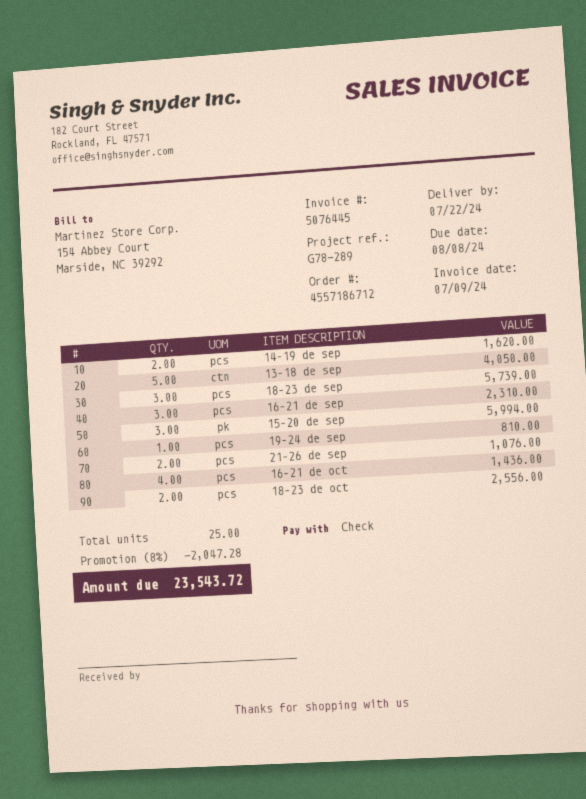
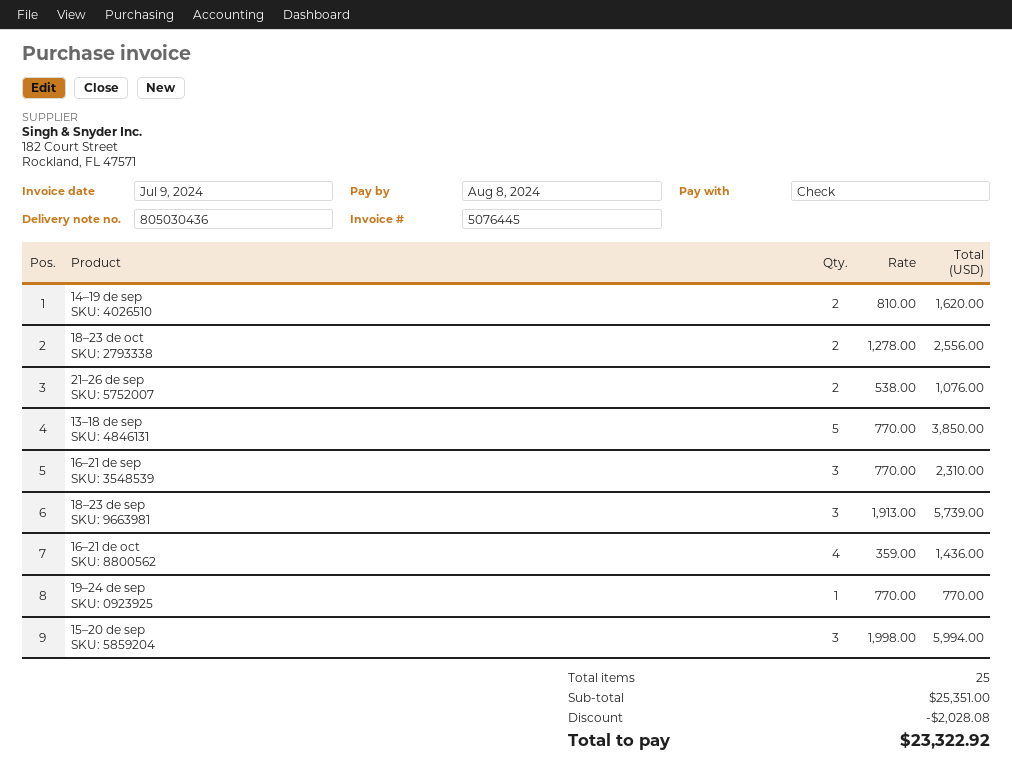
13–18 de sep: 5 for 4050.00 -> 5 for 3850.00
19–24 de sep: 1 for 810.00 -> 1 for 770.00
discount: 2047.28 -> 2028.08
total: 23543.72 -> 23322.92

